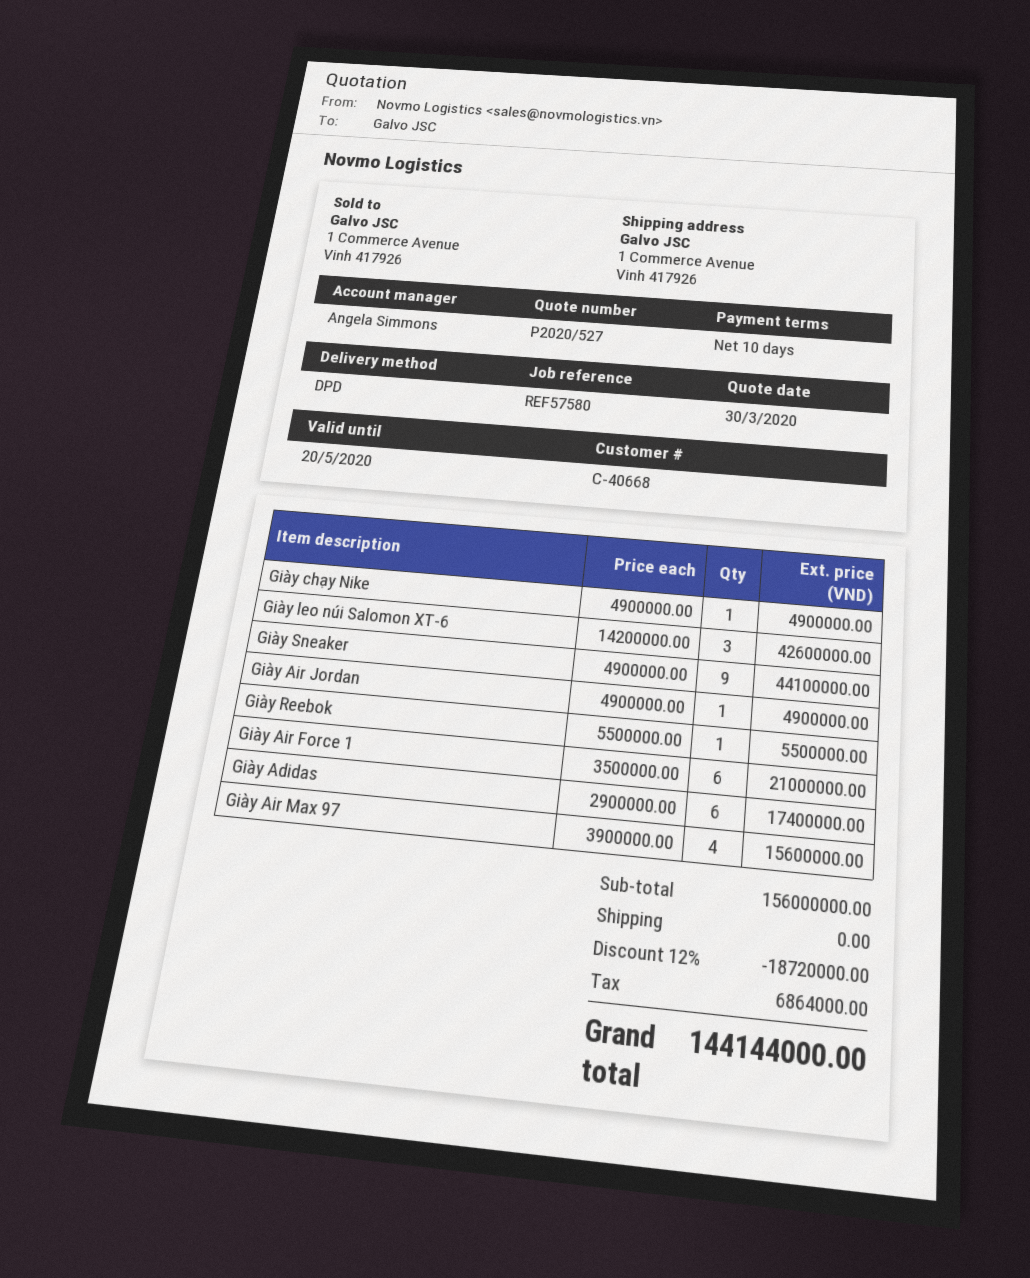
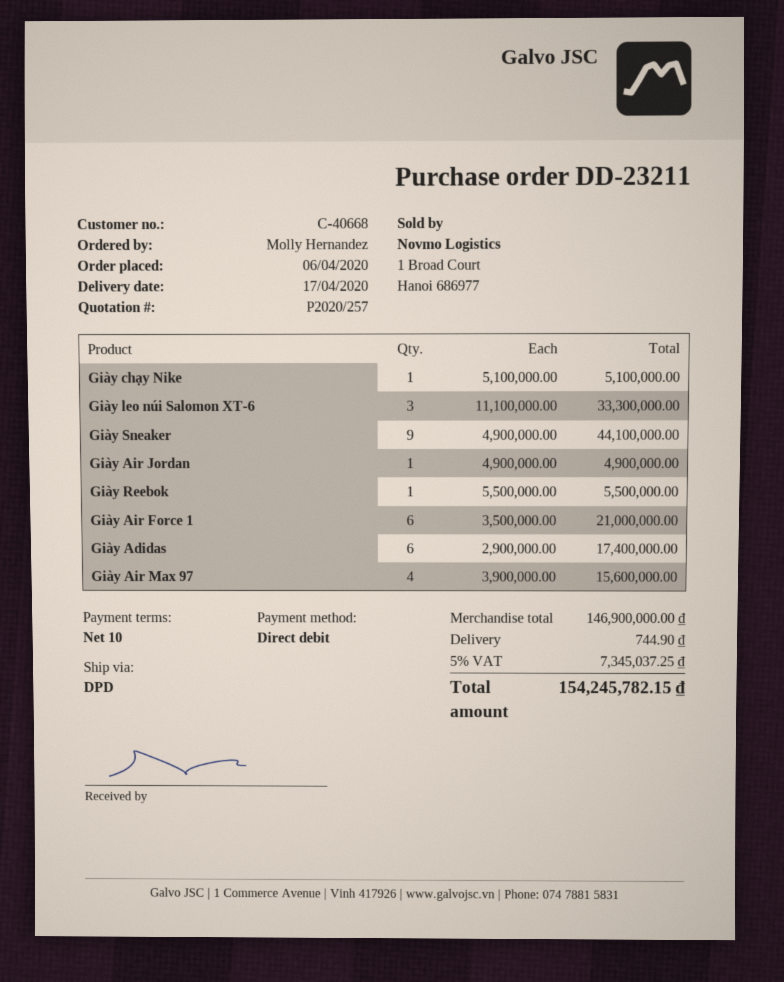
quote number: P2020/527 -> P2020/257
Giày chạy Nike: 1 x 4900000.00 = 4900000.00 -> 1 x 5100000.00 = 5100000.00
Giày leo núi Salomon XT-6: 3 x 14200000.00 = 42600000.00 -> 3 x 11100000.00 = 33300000.00
subtotal: 156000000.00 -> 146900000.00
discount: 12% = 18720000.00 -> none
shipping: 0.00 -> 744.90
tax: 6864000.00 -> 7345037.25
total: 144144000.00 -> 154245782.15

